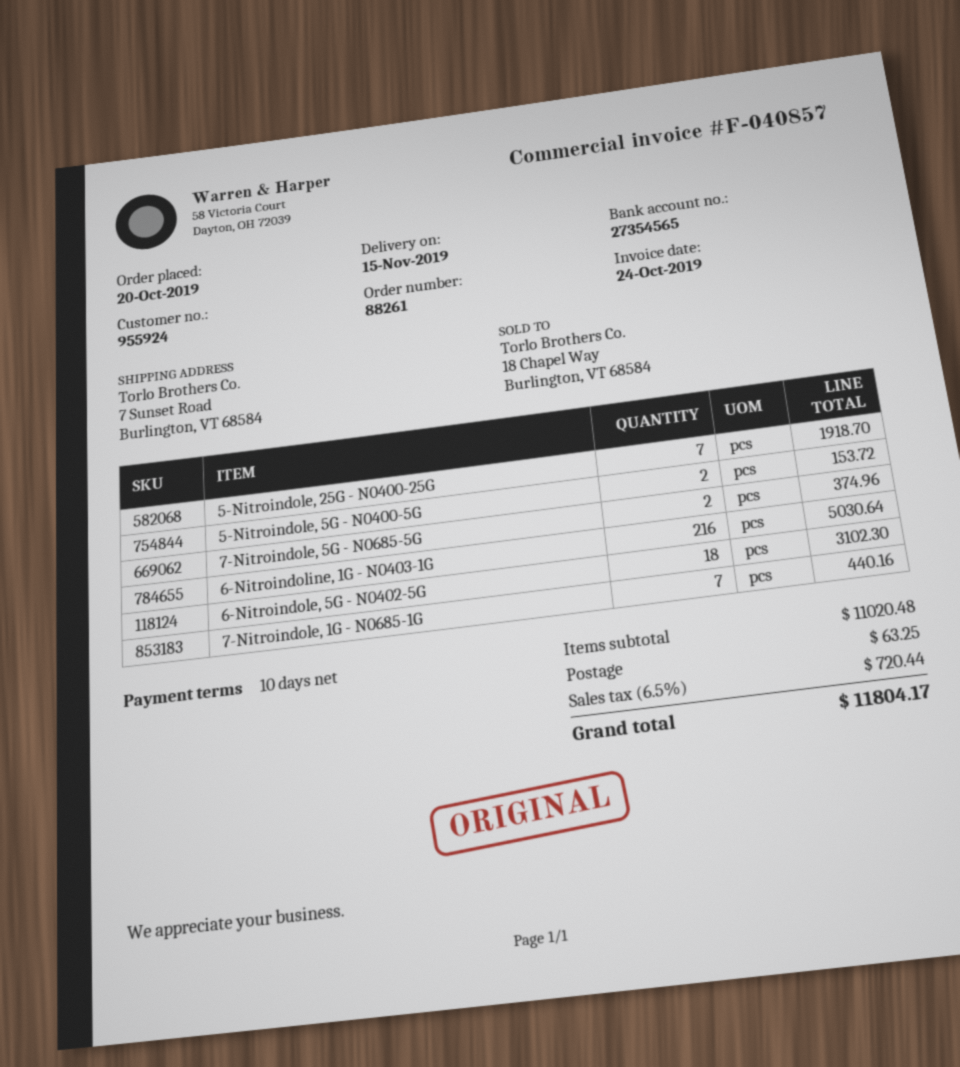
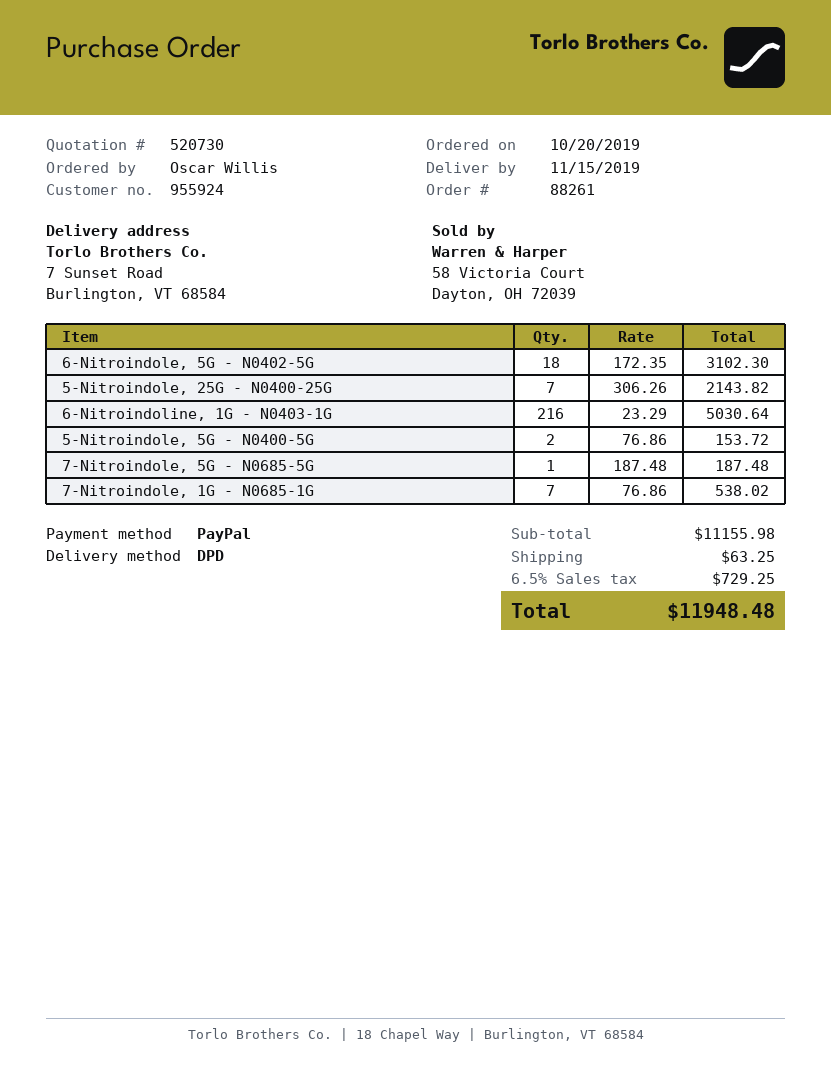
5-Nitroindole, 25G - N0400-25G: 7 for 1918.70 -> 7 for 2143.82
7-Nitroindole, 5G - N0685-5G: 2 for 374.96 -> 1 for 187.48
7-Nitroindole, 1G - N0685-1G: 7 for 440.16 -> 7 for 538.02
subtotal: 11020.48 -> 11155.98
tax: 6.5% = 720.44 -> 6.5% = 729.25
total: 11804.17 -> 11948.48

